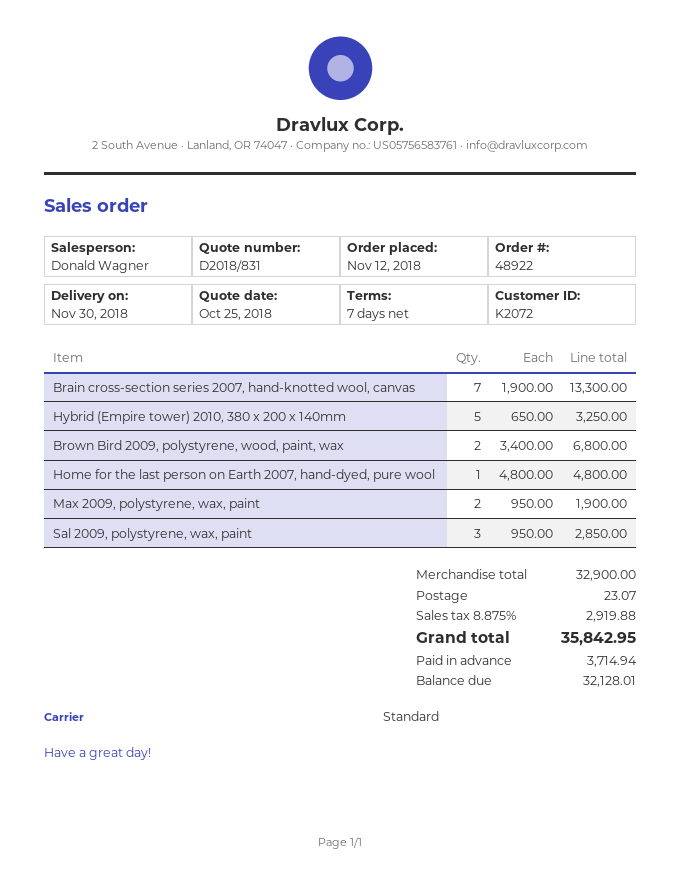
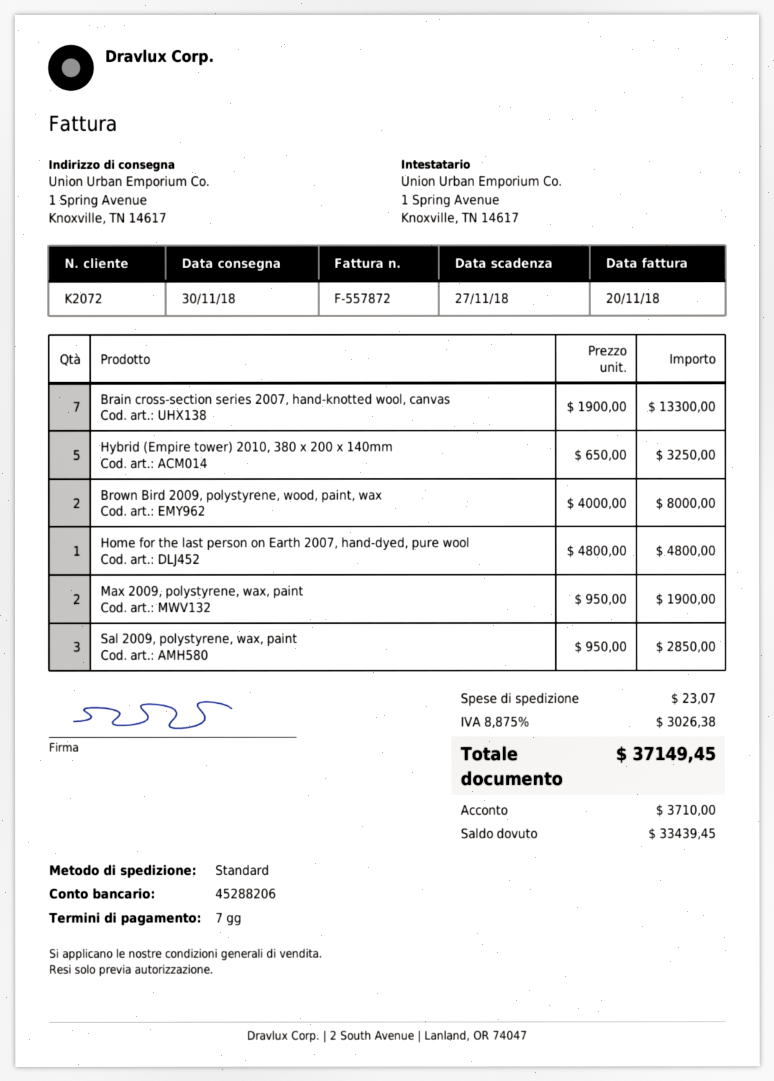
Brown Bird 2009, polystyrene, wood, paint, wax: 2 x 3400.00 = 6800.00 -> 2 x 4000.00 = 8000.00
tax: 8.875% = 2919.88 -> 8.875% = 3026.38
total: 35842.95 -> 37149.45
deposit: 3714.94 -> 3710.00
balance: 32128.01 -> 33439.45

